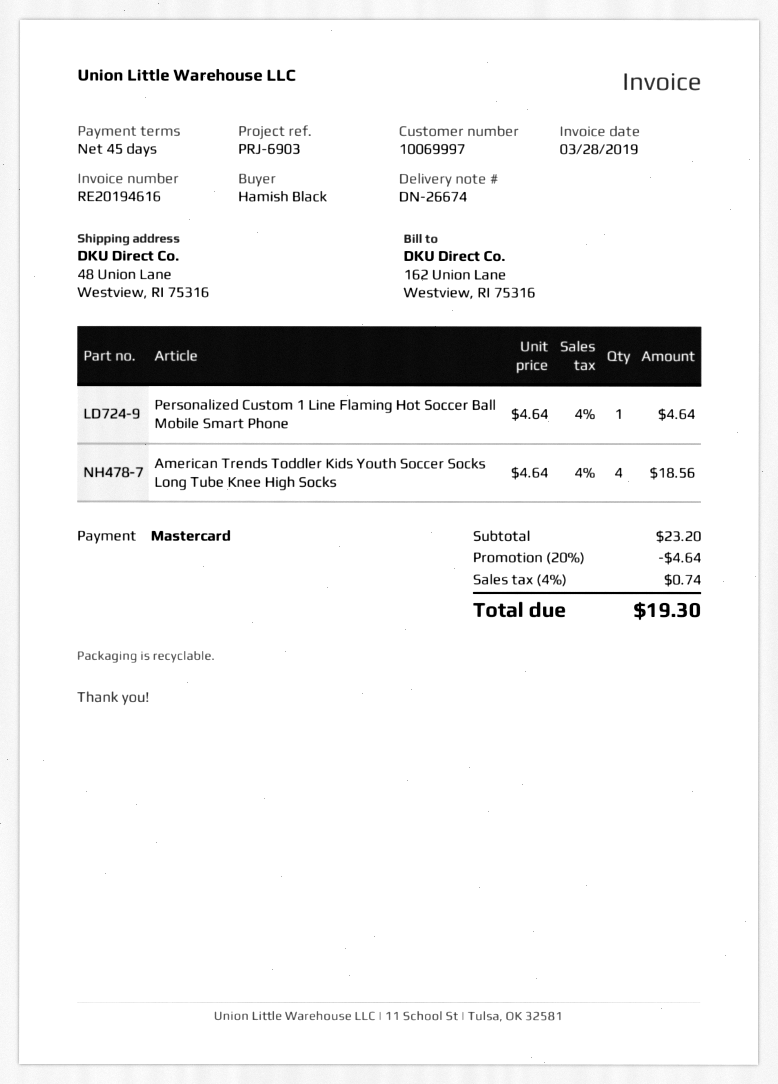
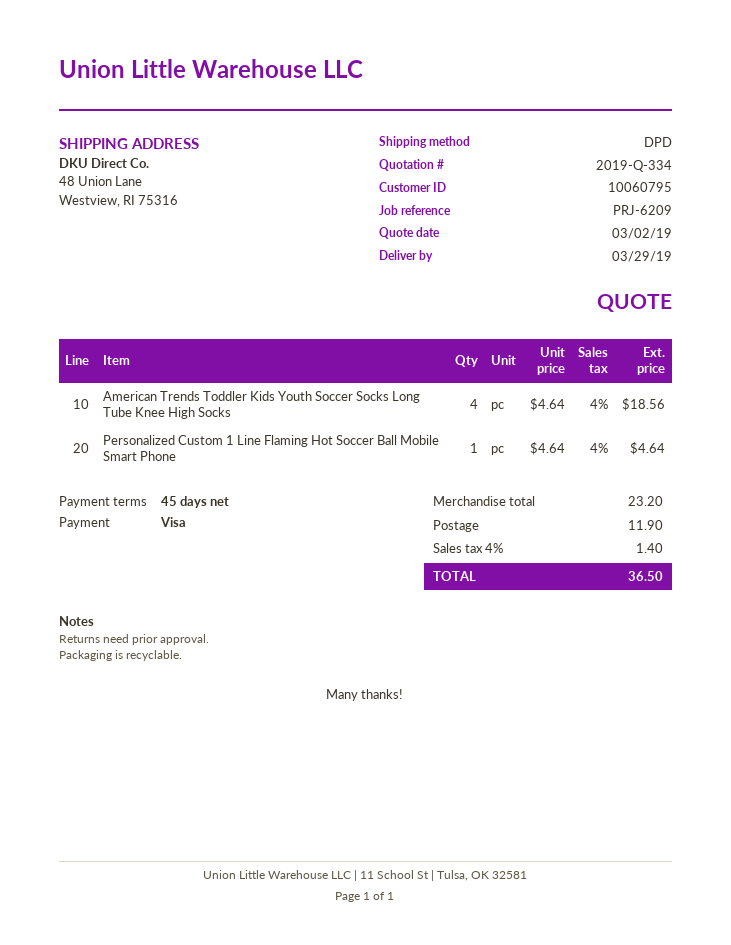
customer number: 10069997 -> 10060795
reference: PRJ-6903 -> PRJ-6209
payment method: Mastercard -> Visa
discount: 20% = 4.64 -> none
shipping: none -> 11.90
tax: 4% = 0.74 -> 4% = 1.40
total: 19.30 -> 36.50

